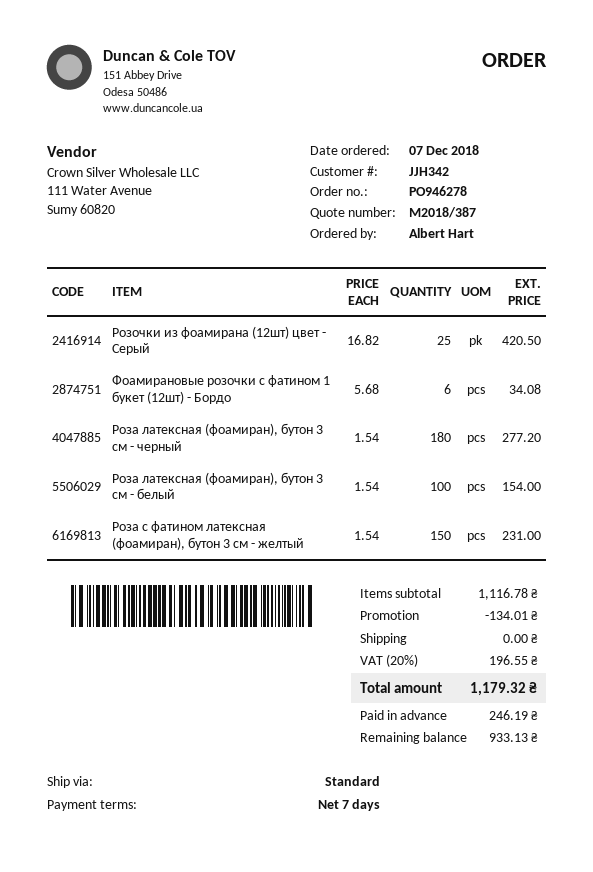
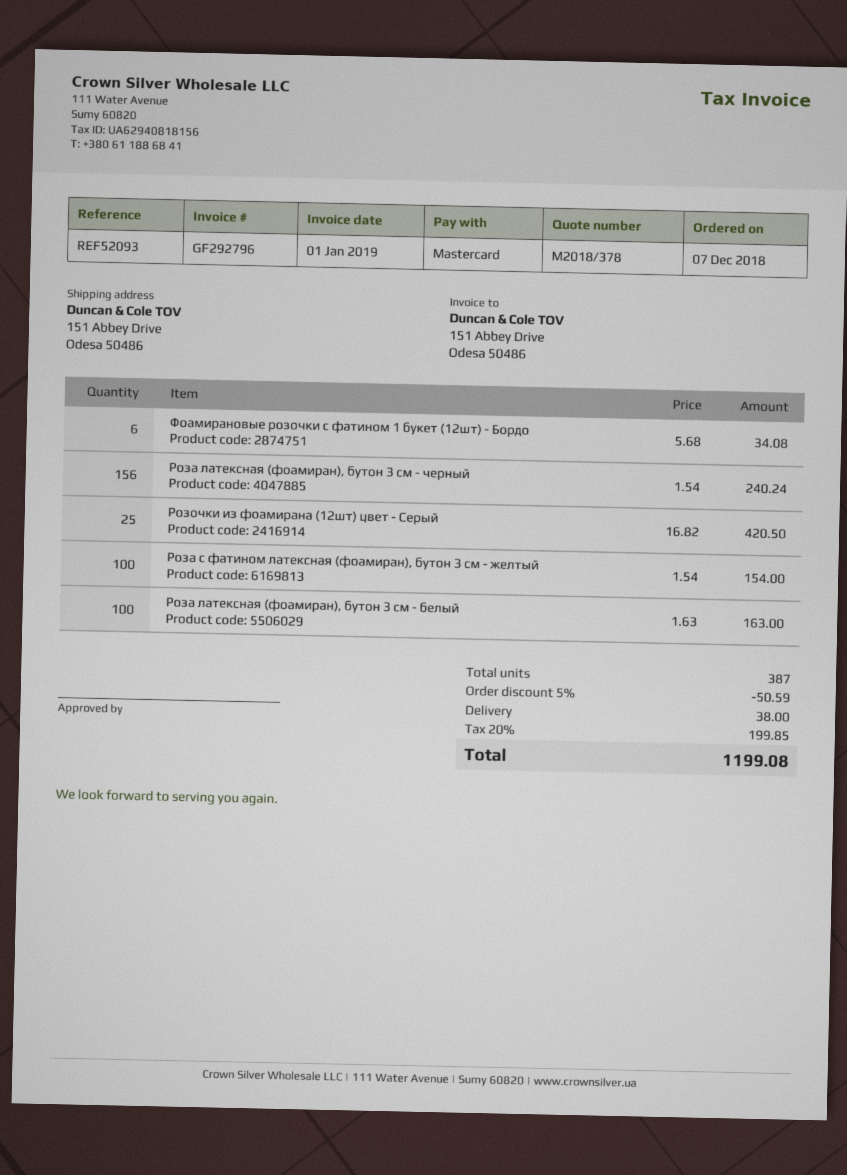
quote number: M2018/387 -> M2018/378
Роза латексная (фоамиран), бутон 3 см - черный: 180 x 1.54 = 277.20 -> 156 x 1.54 = 240.24
Роза латексная (фоамиран), бутон 3 см - белый: 100 x 1.54 = 154.00 -> 100 x 1.63 = 163.00
Роза с фатином латексная (фоамиран), бутон 3 см - желтый: 150 x 1.54 = 231.00 -> 100 x 1.54 = 154.00
discount: 134.01 -> 50.59
shipping: 0.00 -> 38.00
tax: 20% = 196.55 -> 20% = 199.85
total: 1179.32 -> 1199.08

